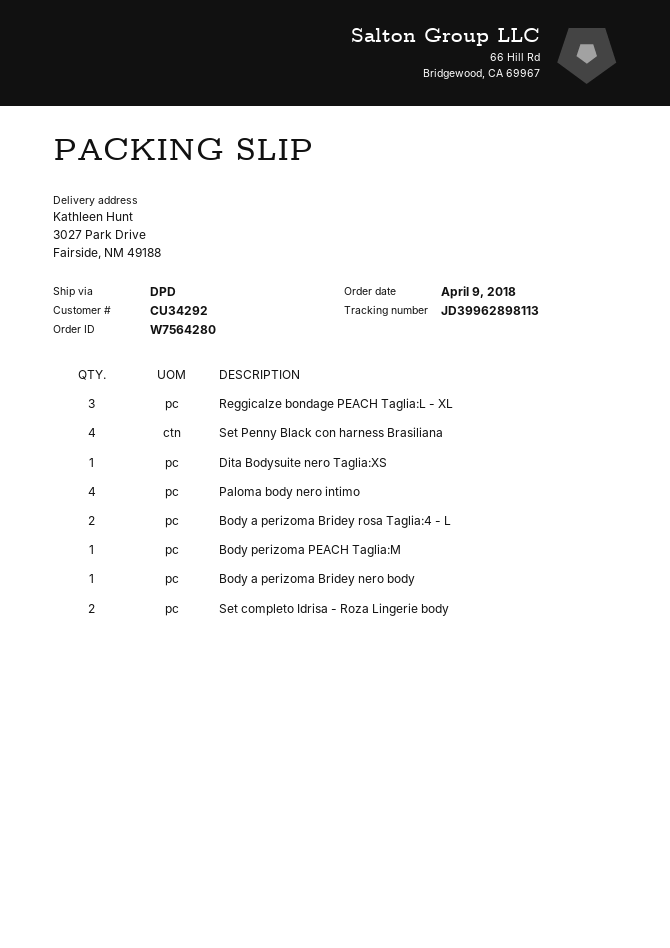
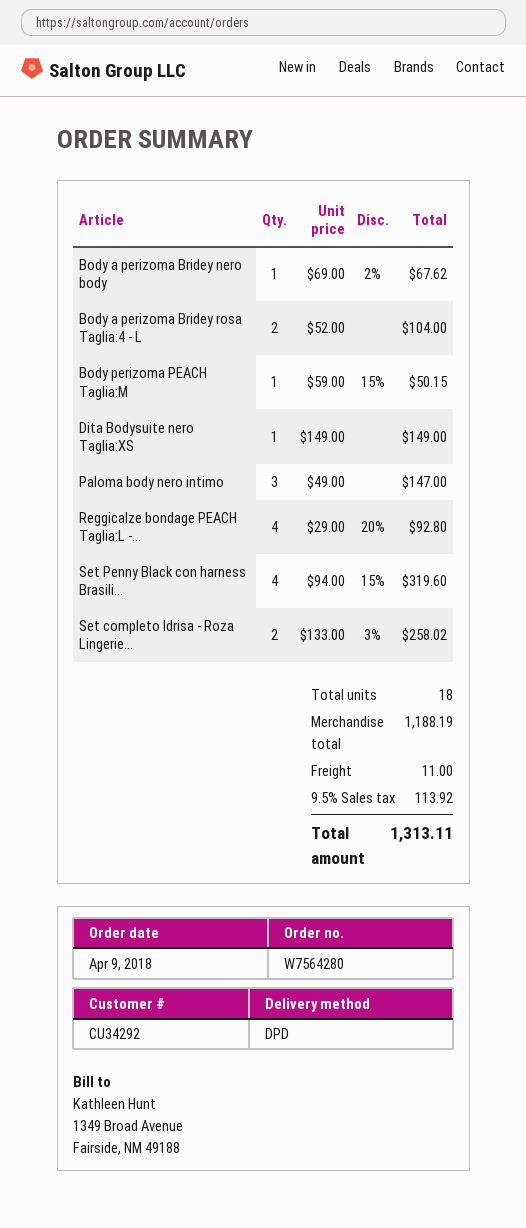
Reggicalze bondage PEACH Taglia:L - XL: 3 -> 4
Paloma body nero intimo: 4 -> 3

